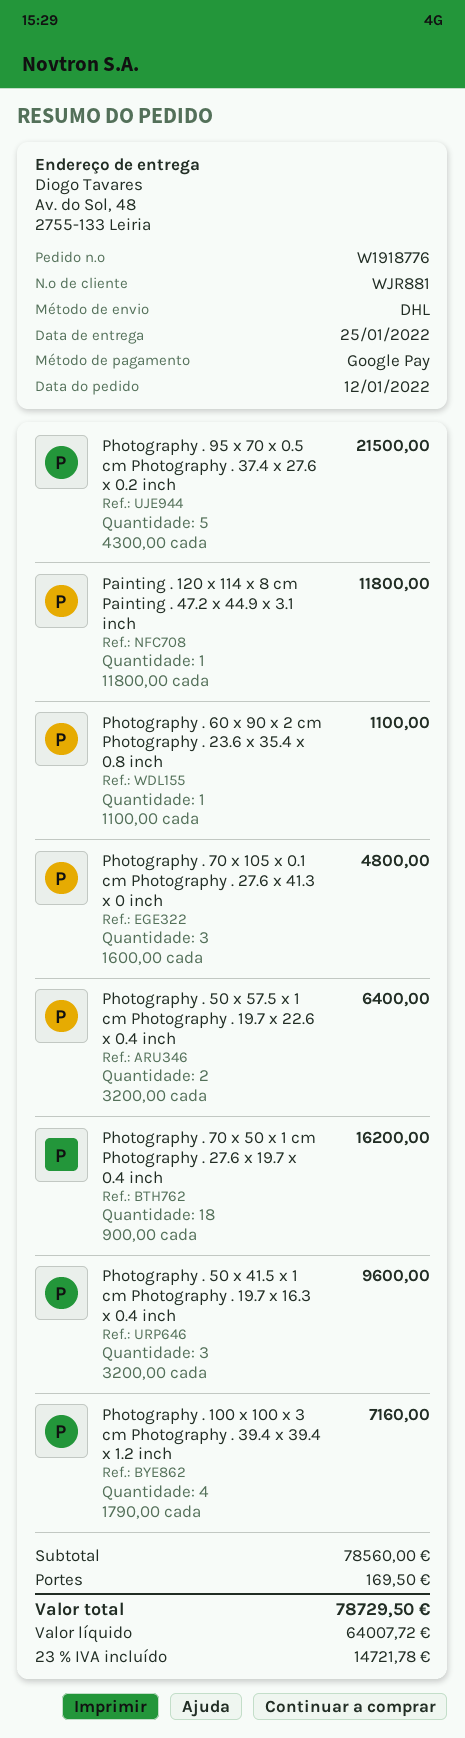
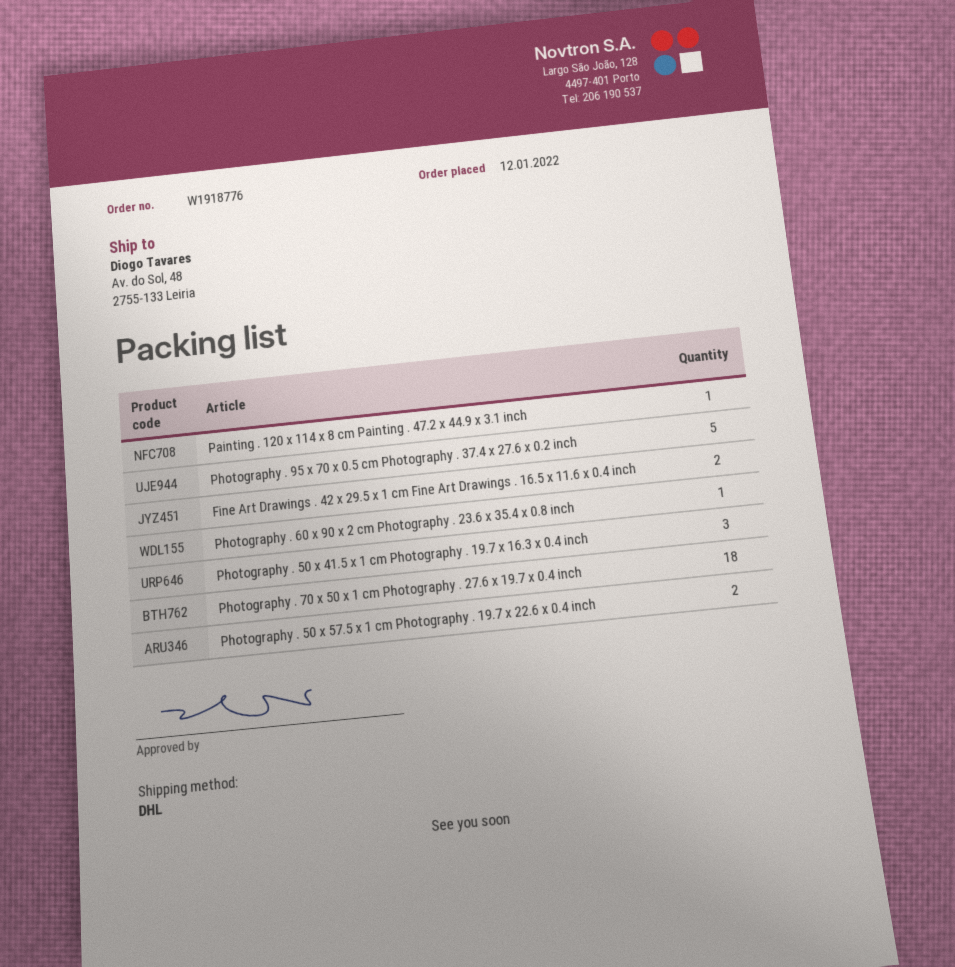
Photography . 70 x 105 x 0.1 cm Photography . 27.6 x 41.3 x 0 inch: 3 -> none
Photography . 100 x 100 x 3 cm Photography . 39.4 x 39.4 x 1.2 inch: 4 -> none
Fine Art Drawings . 42 x 29.5 x 1 cm Fine Art Drawings . 16.5 x 11.6 x 0.4 inch: none -> 2

